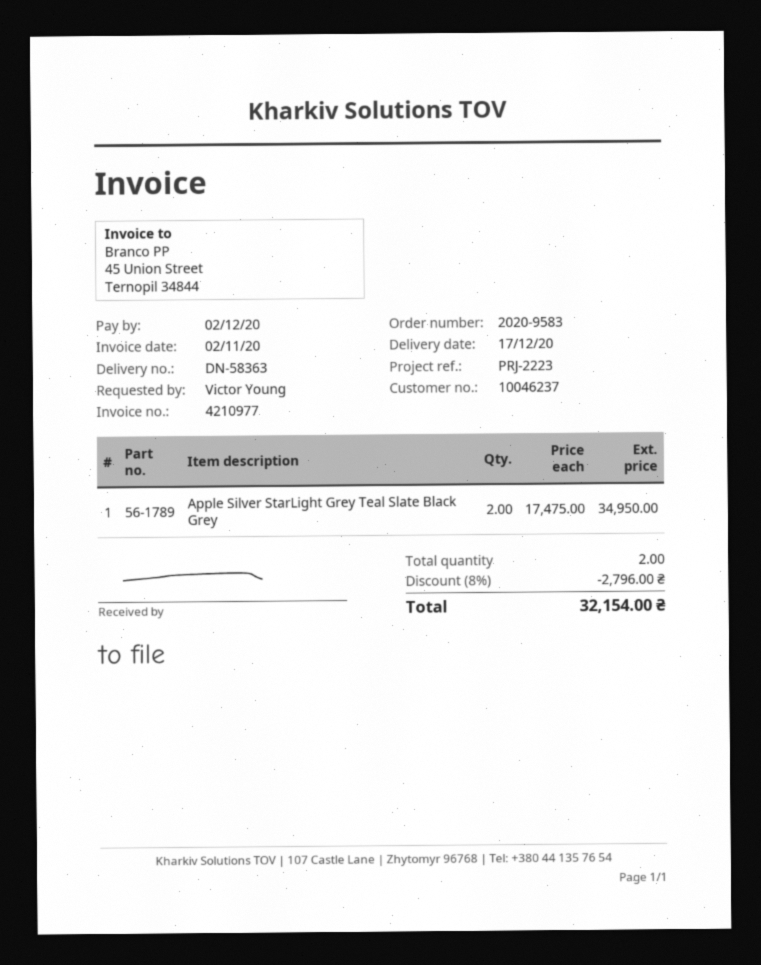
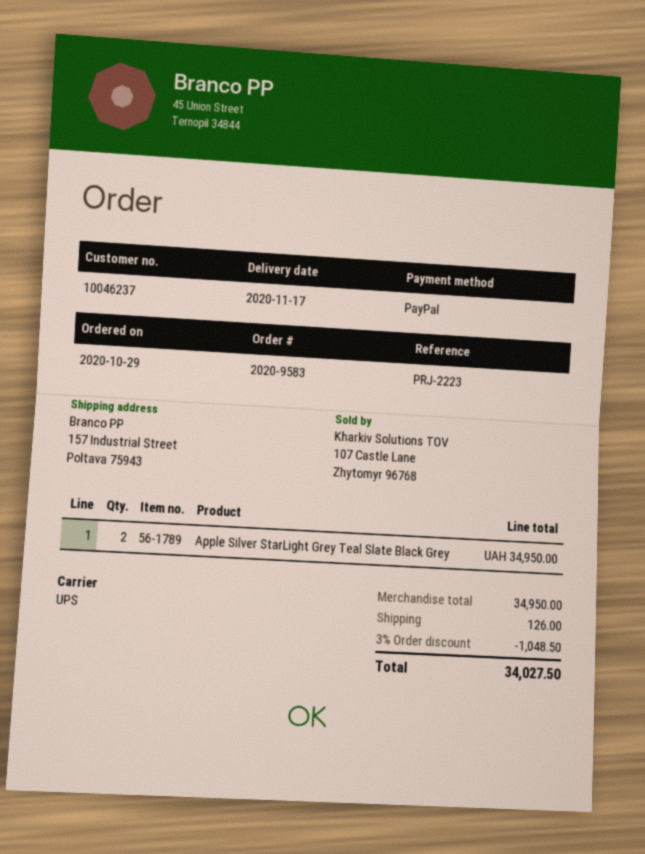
delivery date: 2020-12-17 -> 2020-11-17
discount: 8% = 2796.00 -> 3% = 1048.50
shipping: none -> 126.00
total: 32154.00 -> 34027.50

